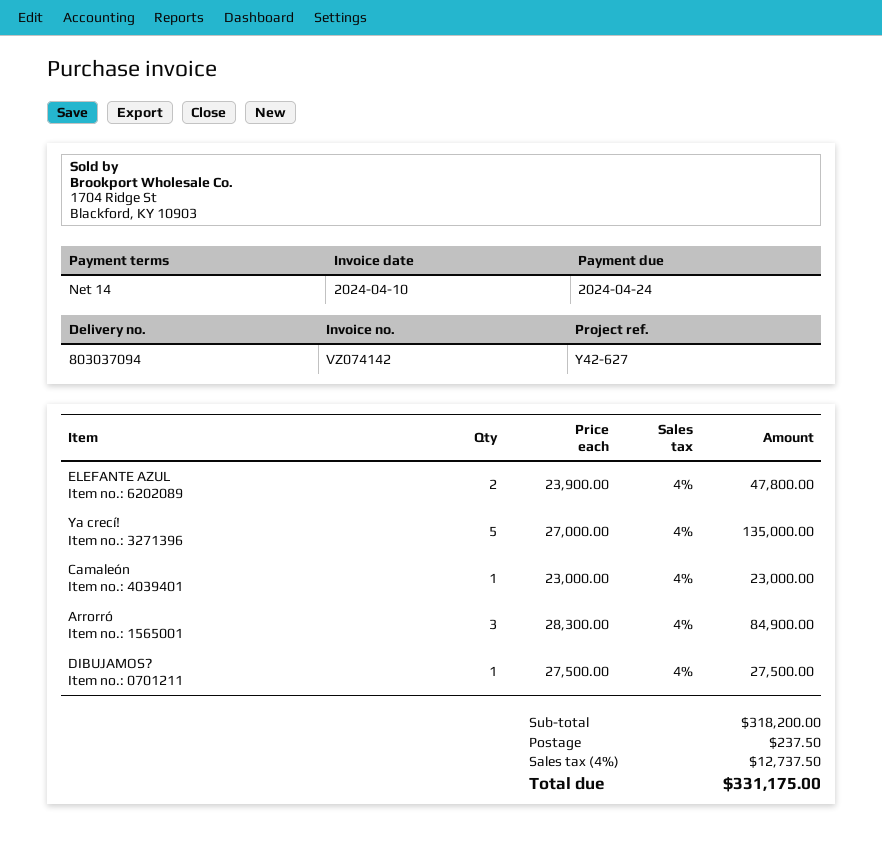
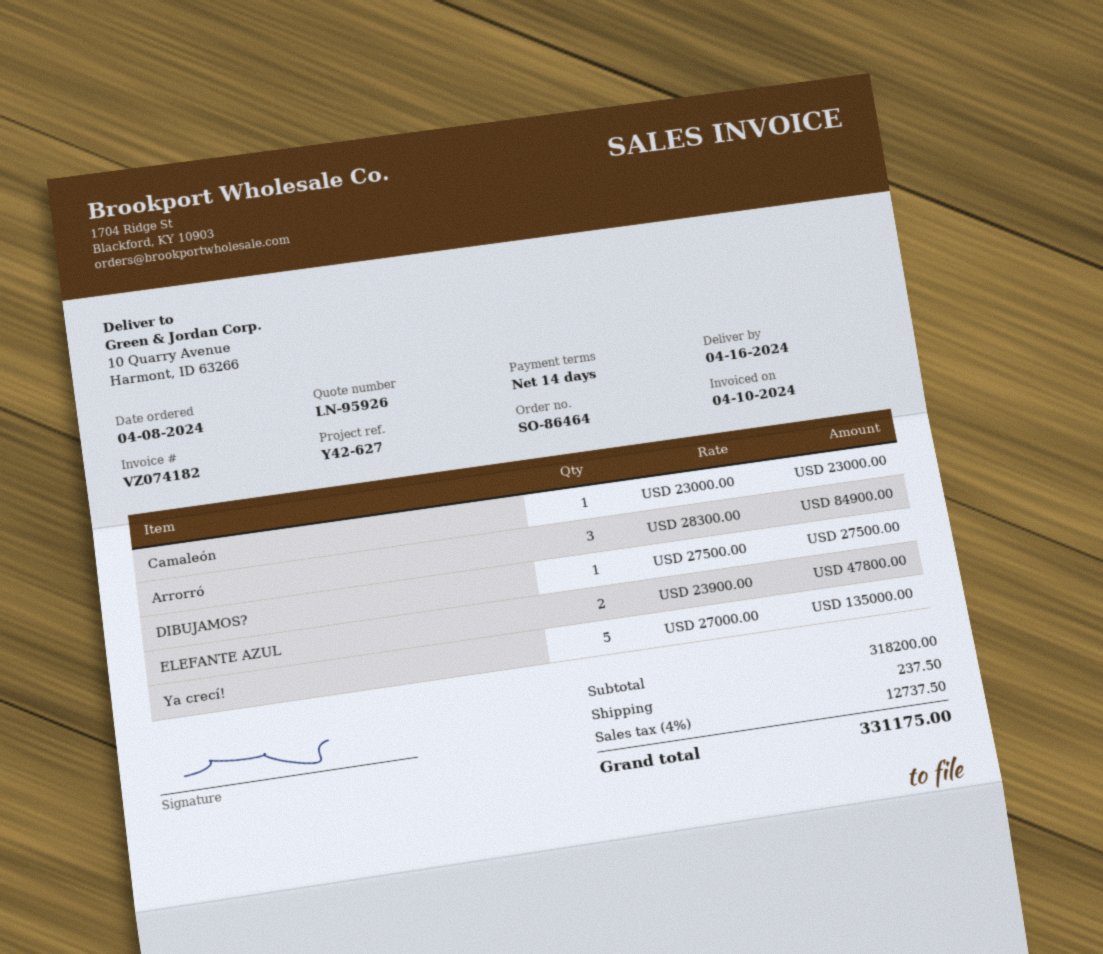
invoice number: VZ074142 -> VZ074182

